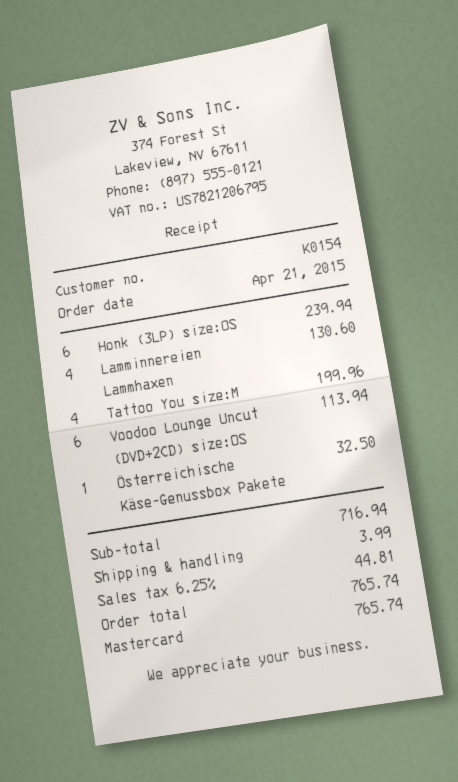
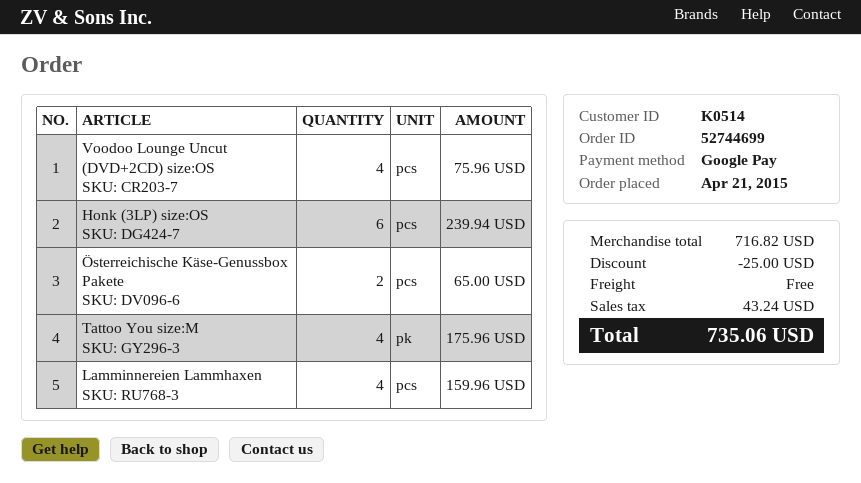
customer number: K0154 -> K0514
payment method: Mastercard -> Google Pay
Lamminnereien Lammhaxen: 4 for 130.60 -> 4 for 159.96
Tattoo You size:M: 4 for 199.96 -> 4 for 175.96
Voodoo Lounge Uncut (DVD+2CD) size:OS: 6 for 113.94 -> 4 for 75.96
Österreichische Käse-Genussbox Pakete: 1 for 32.50 -> 2 for 65.00
subtotal: 716.94 -> 716.82
discount: none -> 25.00
shipping: 3.99 -> 0.00
tax: 44.81 -> 43.24
total: 765.74 -> 735.06

